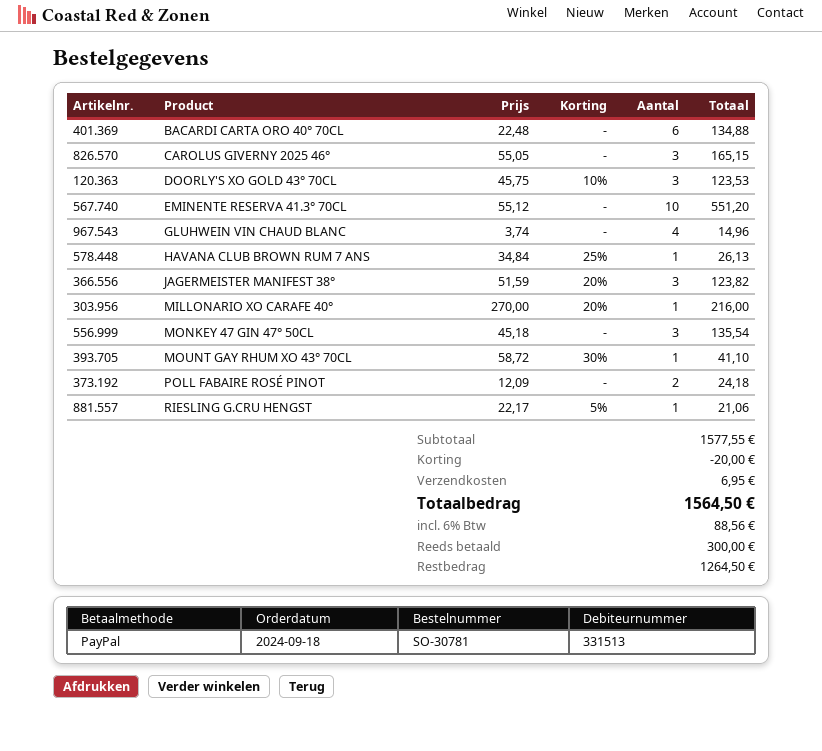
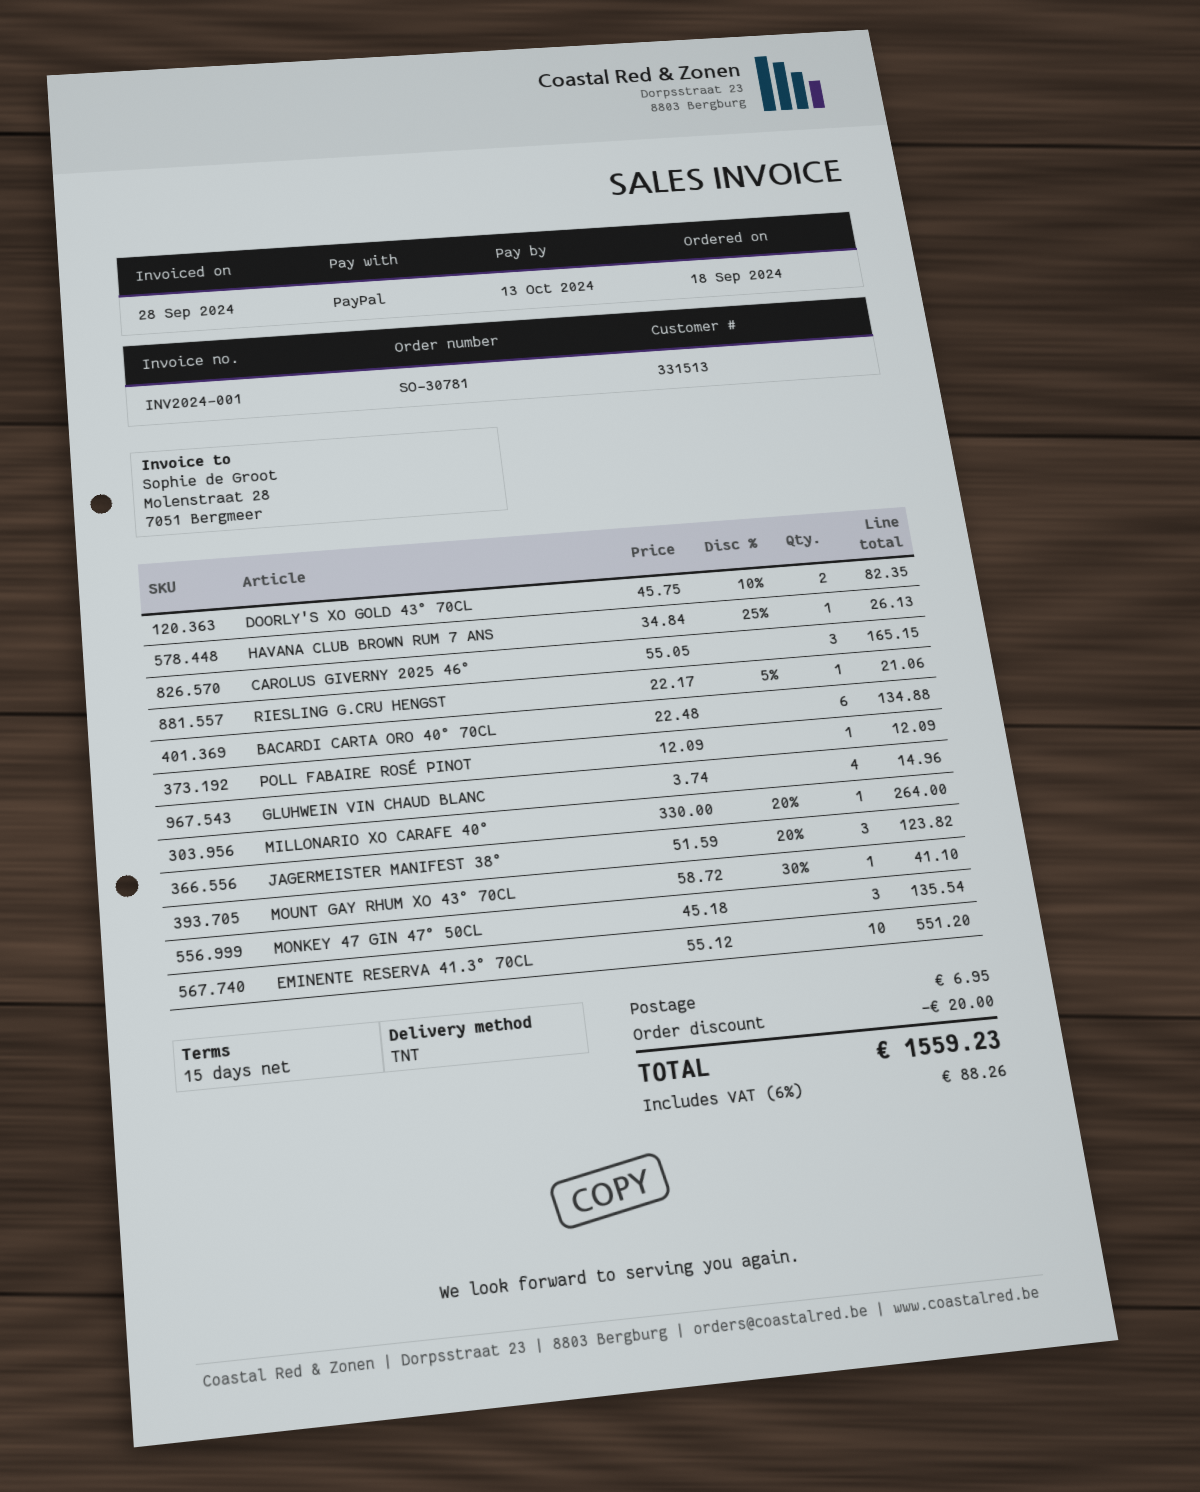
DOORLY'S XO GOLD 43° 70CL: 3 x 45.75 - 10% = 123.53 -> 2 x 45.75 - 10% = 82.35
MILLONARIO XO CARAFE 40°: 1 x 270.00 - 20% = 216.00 -> 1 x 330.00 - 20% = 264.00
POLL FABAIRE ROSÉ PINOT: 2 x 12.09 = 24.18 -> 1 x 12.09 = 12.09
tax: 6% = 88.56 -> 6% = 88.26
total: 1564.50 -> 1559.23

